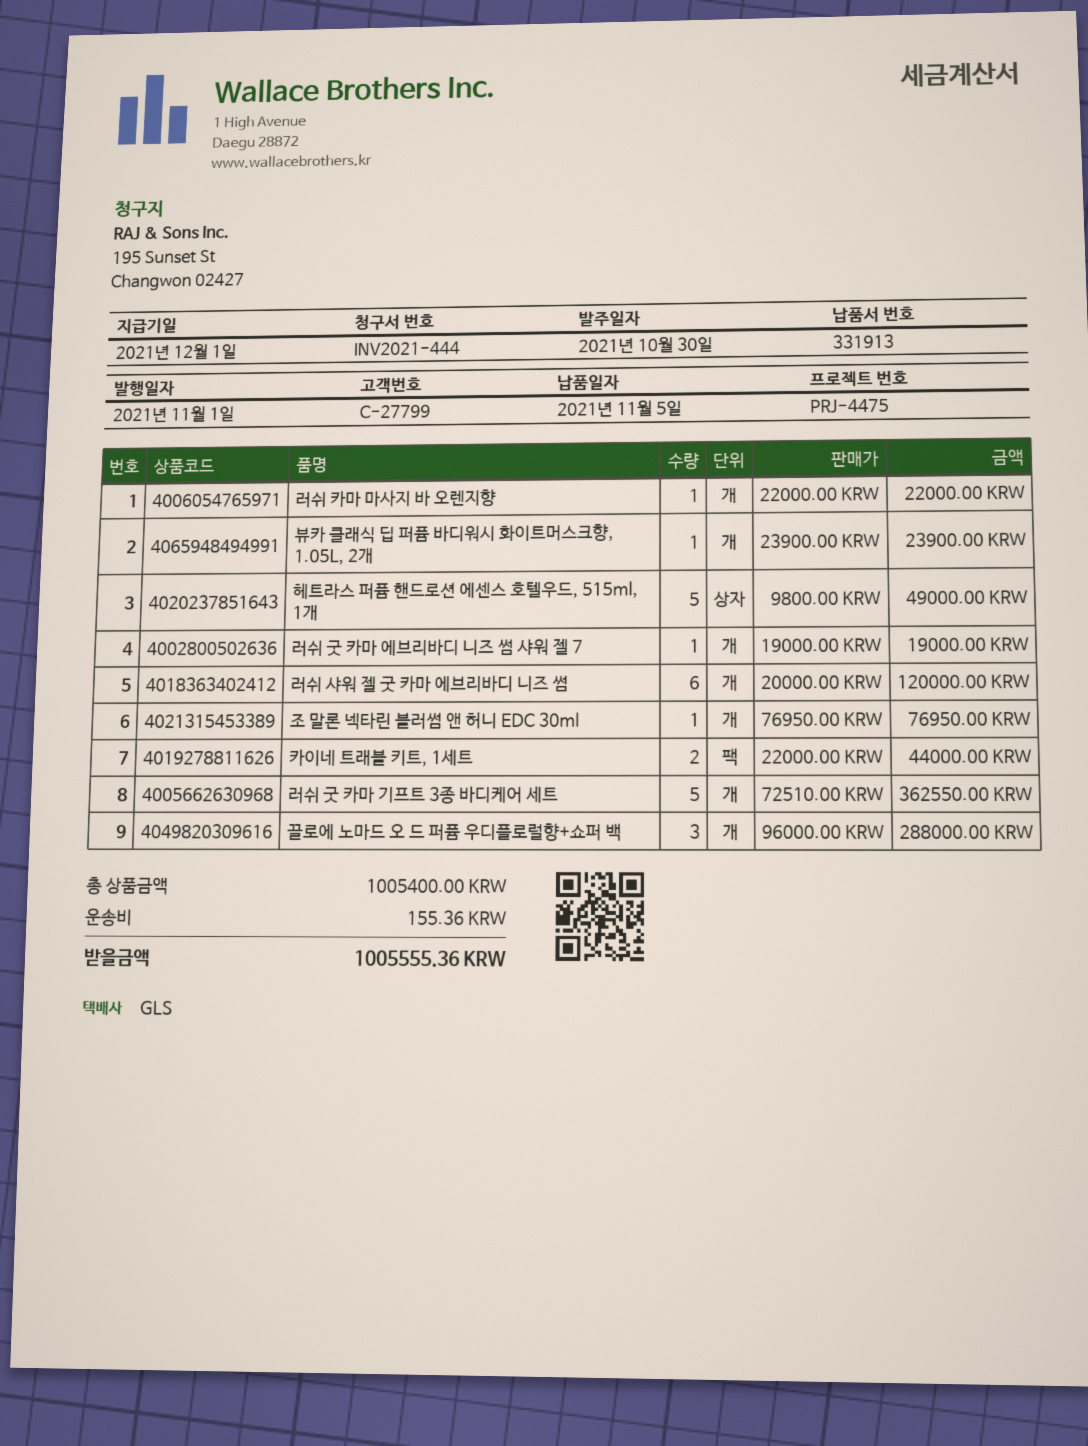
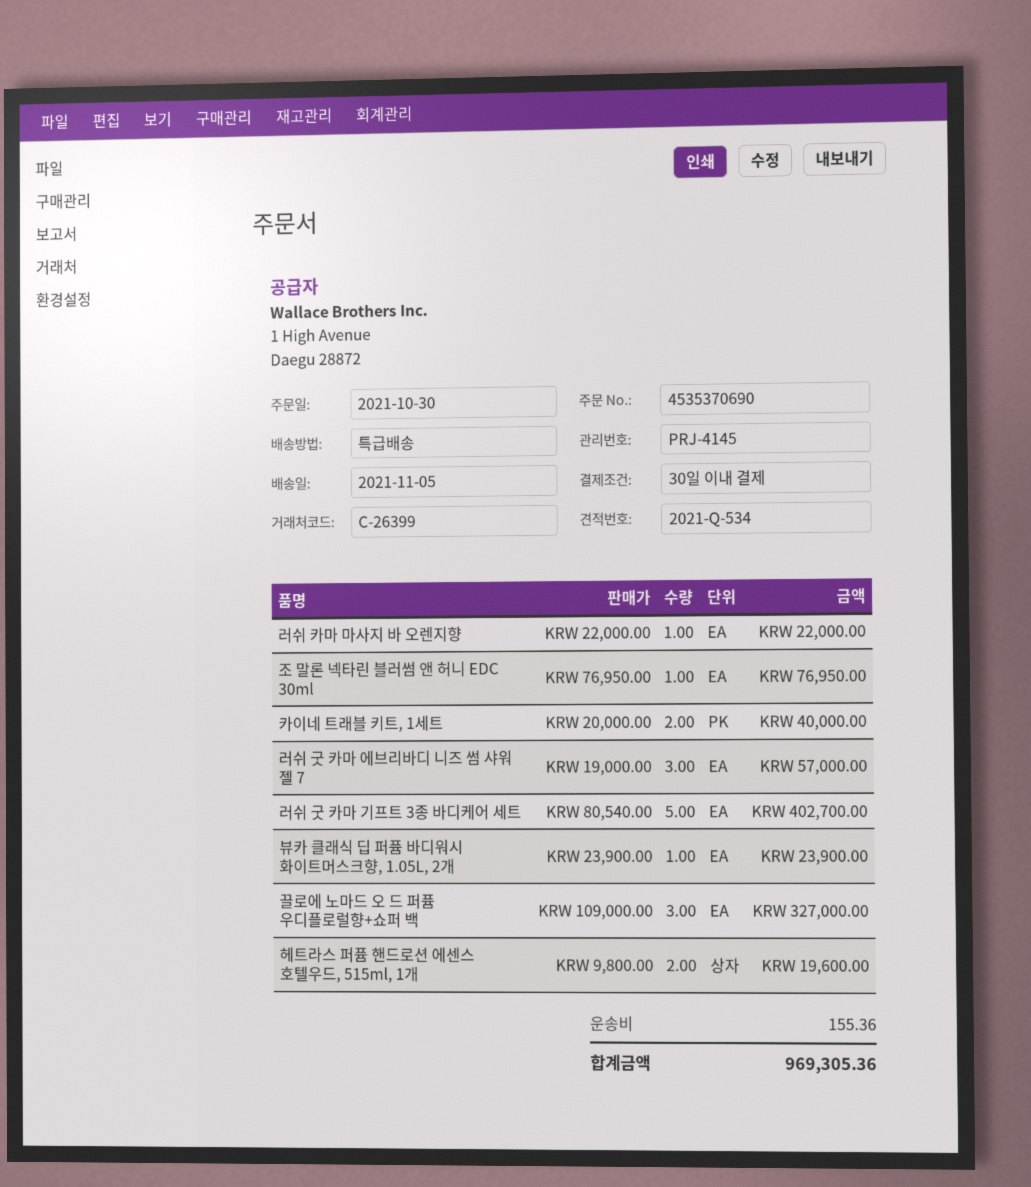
customer number: C-27799 -> C-26399
reference: PRJ-4475 -> PRJ-4145
shipping method: GLS -> express
헤트라스 퍼퓸 핸드로션 에센스 호텔우드, 515ml, 1개: 5 x 9800.00 = 49000.00 -> 2 x 9800.00 = 19600.00
러쉬 굿 카마 에브리바디 니즈 썸 샤워 젤 7: 1 x 19000.00 = 19000.00 -> 3 x 19000.00 = 57000.00
러쉬 샤워 젤 굿 카마 에브리바디 니즈 썸: 6 x 20000.00 = 120000.00 -> none
카이네 트래블 키트, 1세트: 2 x 22000.00 = 44000.00 -> 2 x 20000.00 = 40000.00
러쉬 굿 카마 기프트 3종 바디케어 세트: 5 x 72510.00 = 362550.00 -> 5 x 80540.00 = 402700.00
끌로에 노마드 오 드 퍼퓸 우디플로럴향+쇼퍼 백: 3 x 96000.00 = 288000.00 -> 3 x 109000.00 = 327000.00
total: 1005555.36 -> 969305.36

